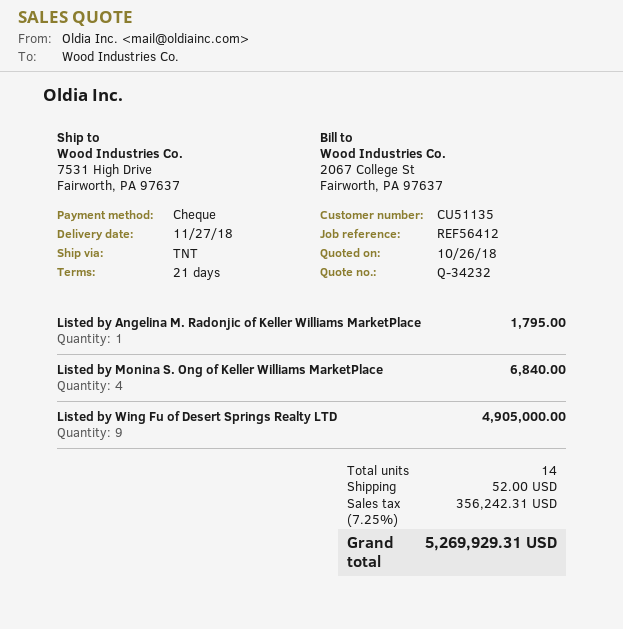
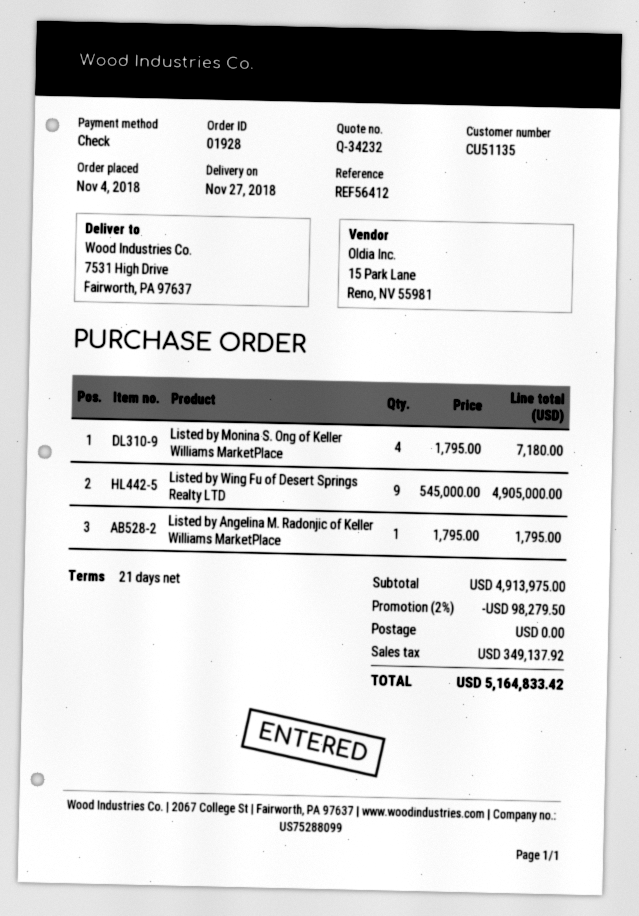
Listed by Monina S. Ong of Keller Williams MarketPlace: 4 for 6840.00 -> 4 for 7180.00
discount: none -> 2% = 98279.50
shipping: 52.00 -> 0.00
tax: 356242.31 -> 349137.92
total: 5269929.31 -> 5164833.42

